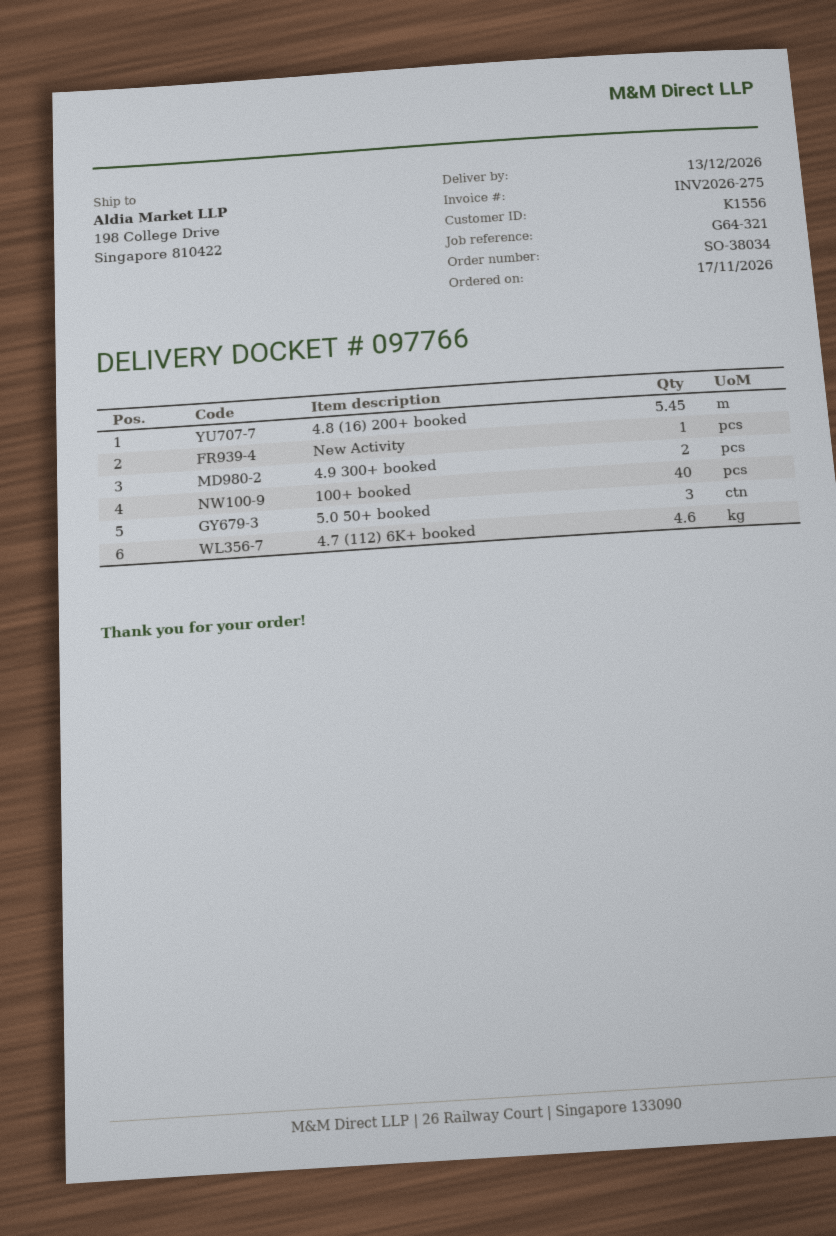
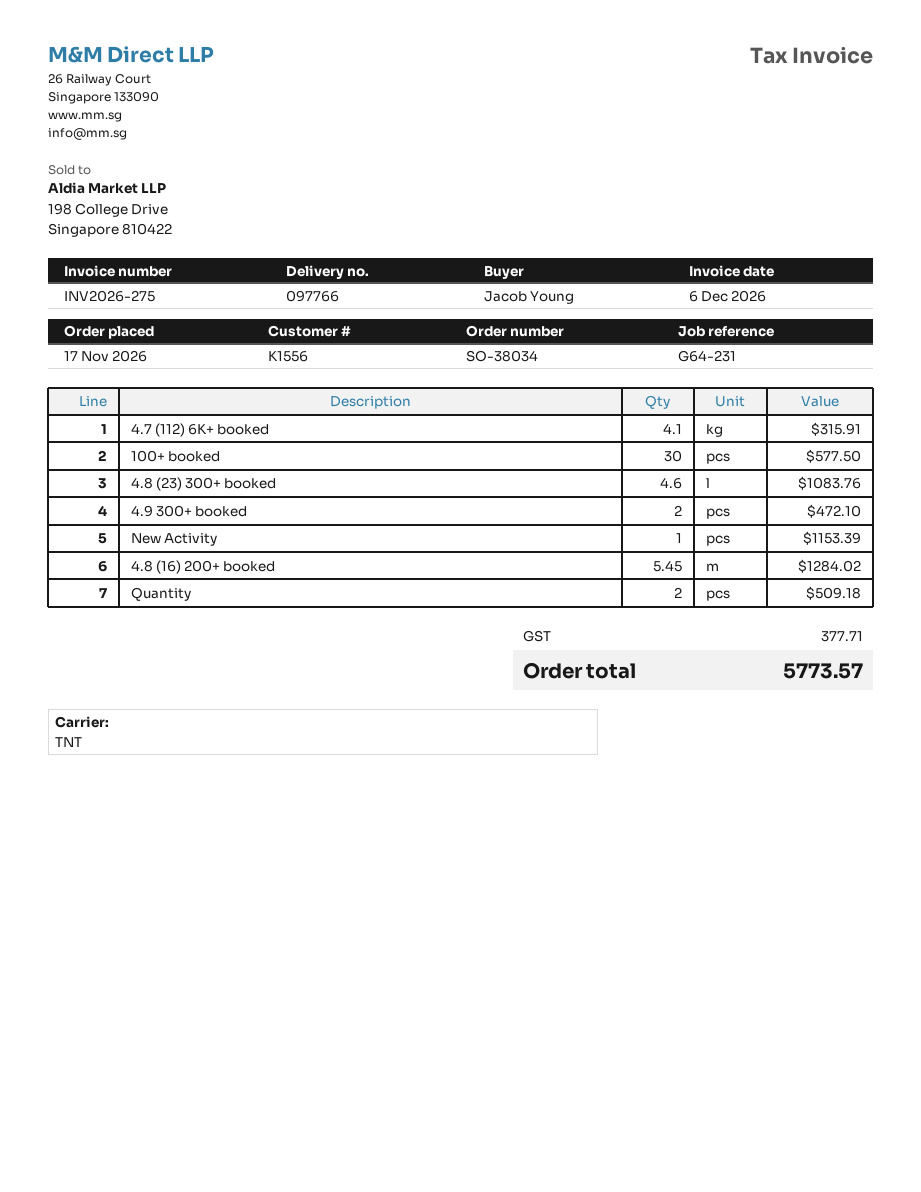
reference: G64-321 -> G64-231
100+ booked: 40 -> 30
5.0 50+ booked: 3 -> none
4.7 (112) 6K+ booked: 4.6 -> 4.1
4.8 (23) 300+ booked: none -> 4.6
Quantity: none -> 2

